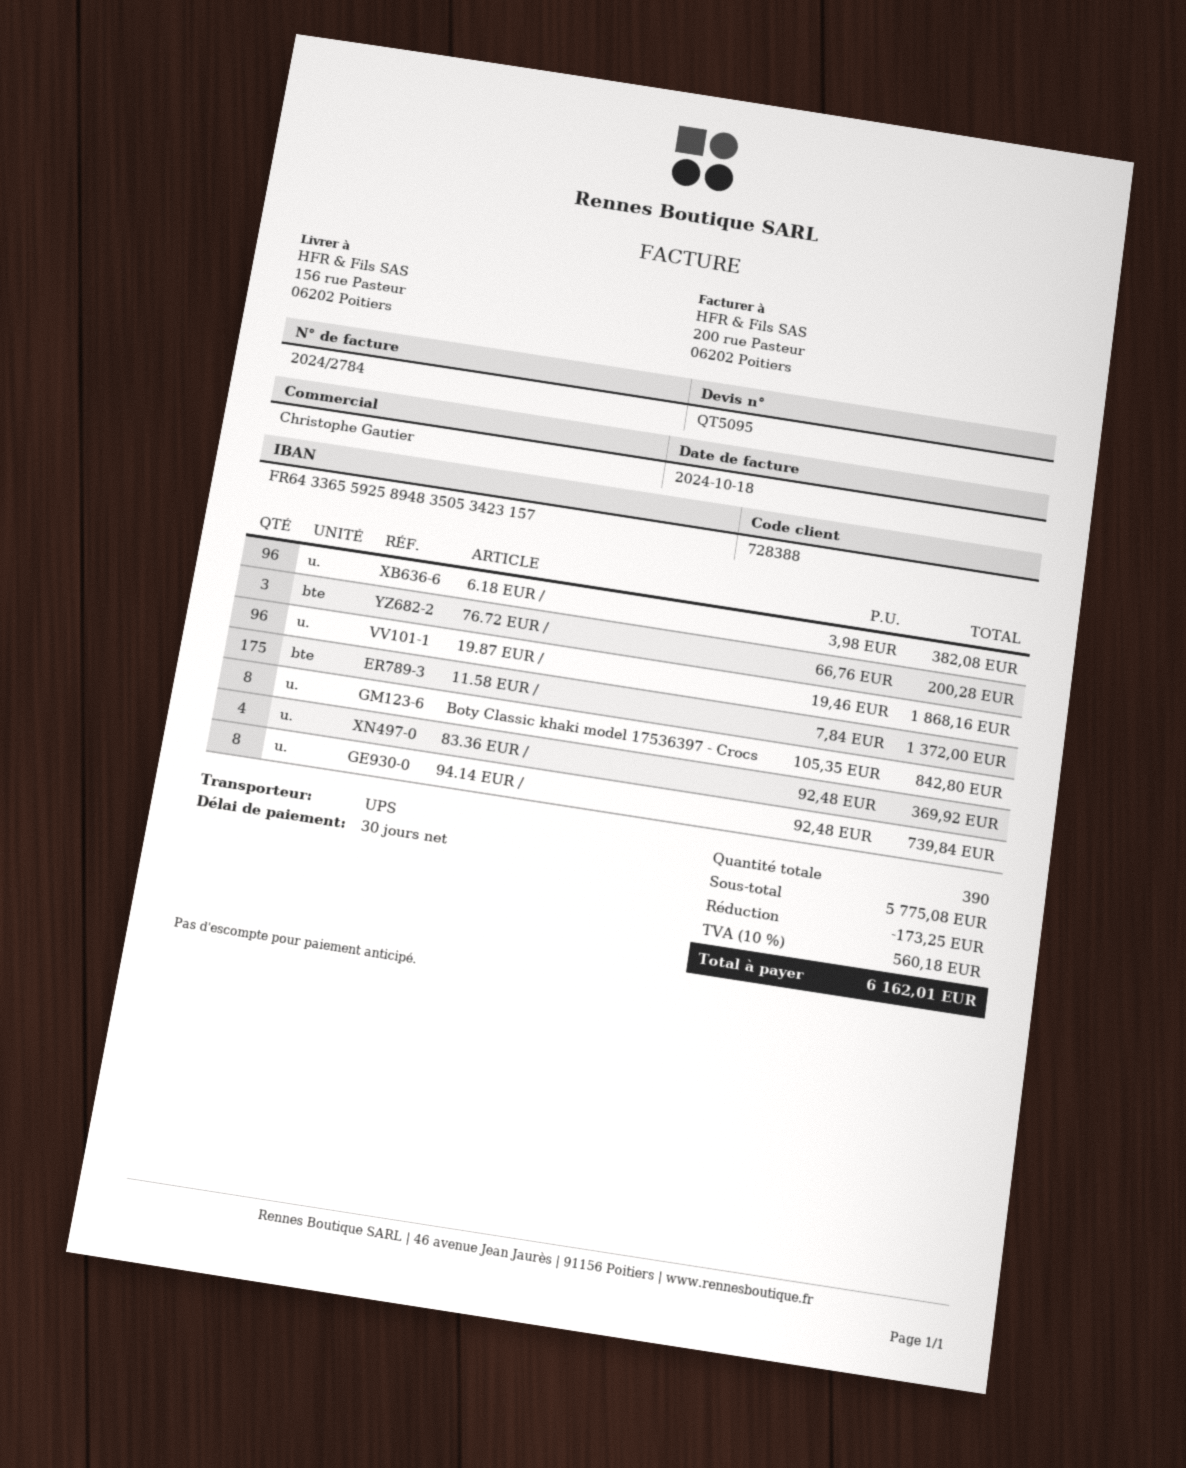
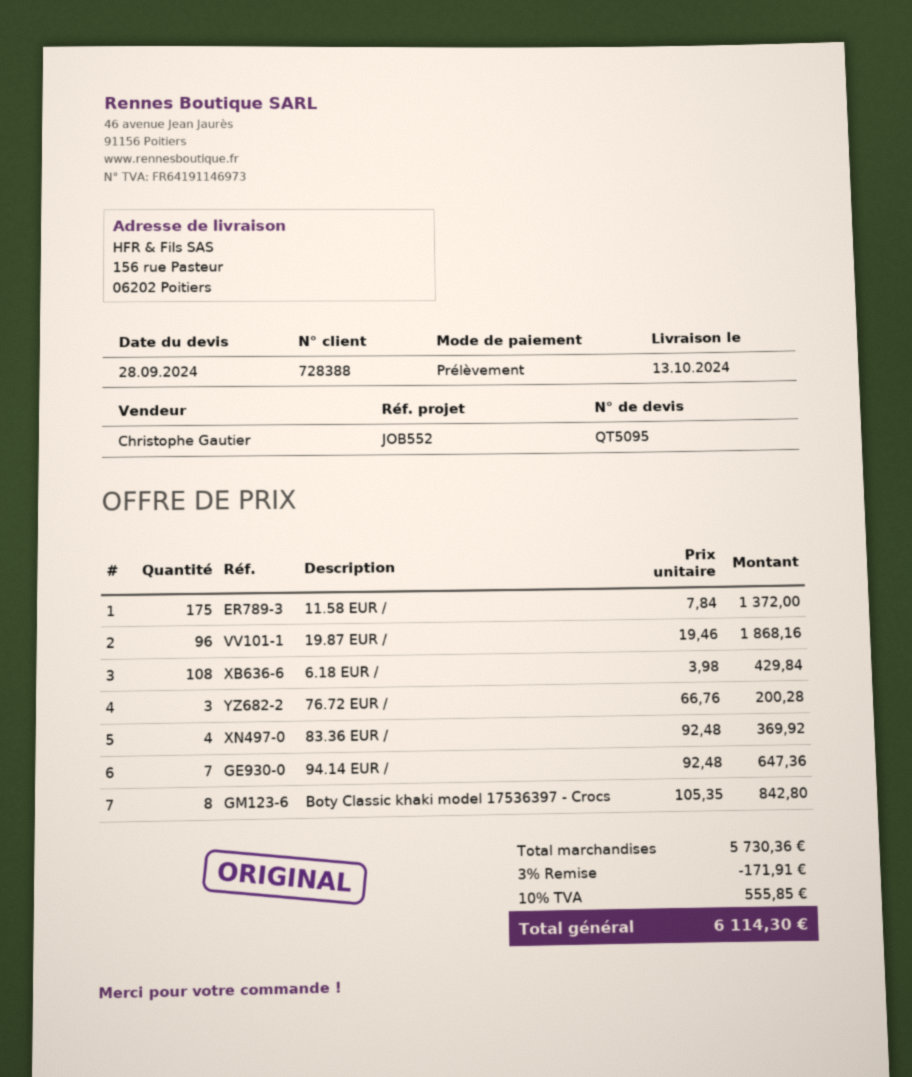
6.18 EUR /: 96 x 3.98 = 382.08 -> 108 x 3.98 = 429.84
94.14 EUR /: 8 x 92.48 = 739.84 -> 7 x 92.48 = 647.36
subtotal: 5775.08 -> 5730.36
discount: 173.25 -> 171.91
tax: 10% = 560.18 -> 10% = 555.85
total: 6162.01 -> 6114.30

